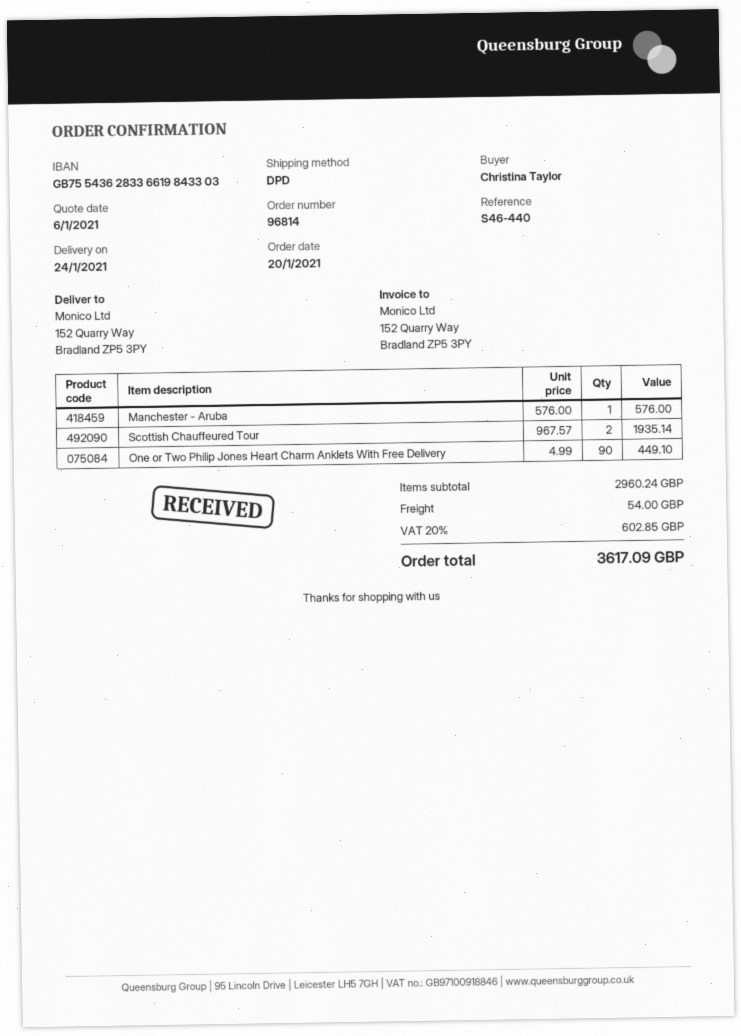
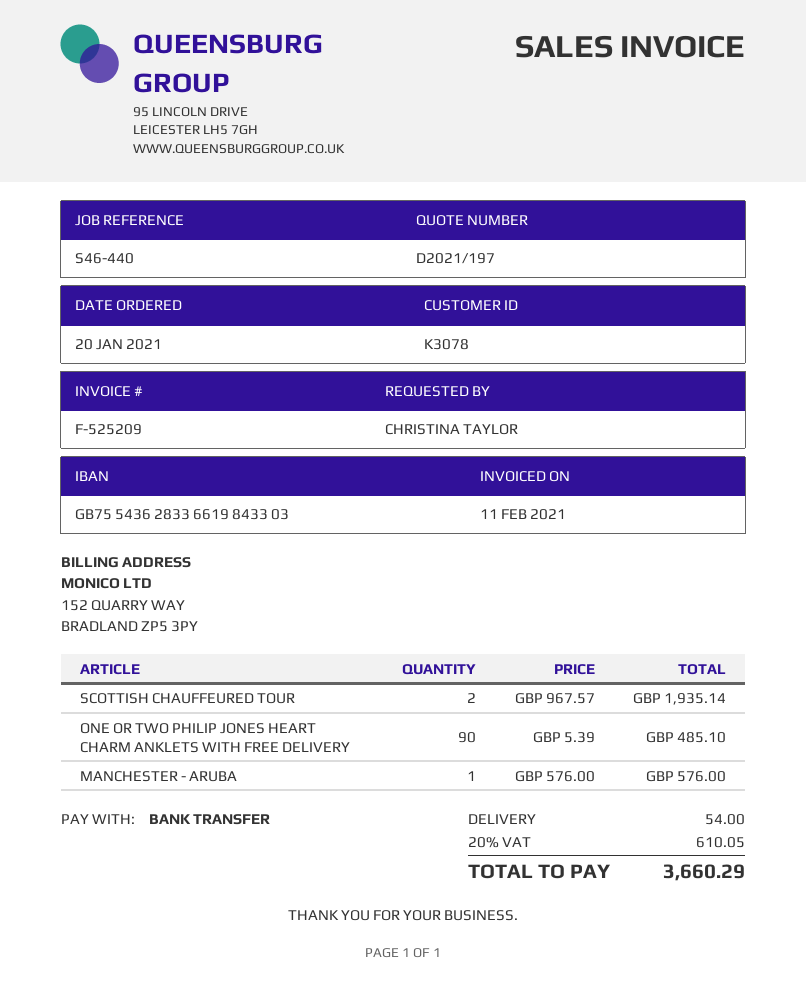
One or Two Philip Jones Heart Charm Anklets With Free Delivery: 90 x 4.99 = 449.10 -> 90 x 5.39 = 485.10
tax: 20% = 602.85 -> 20% = 610.05
total: 3617.09 -> 3660.29

